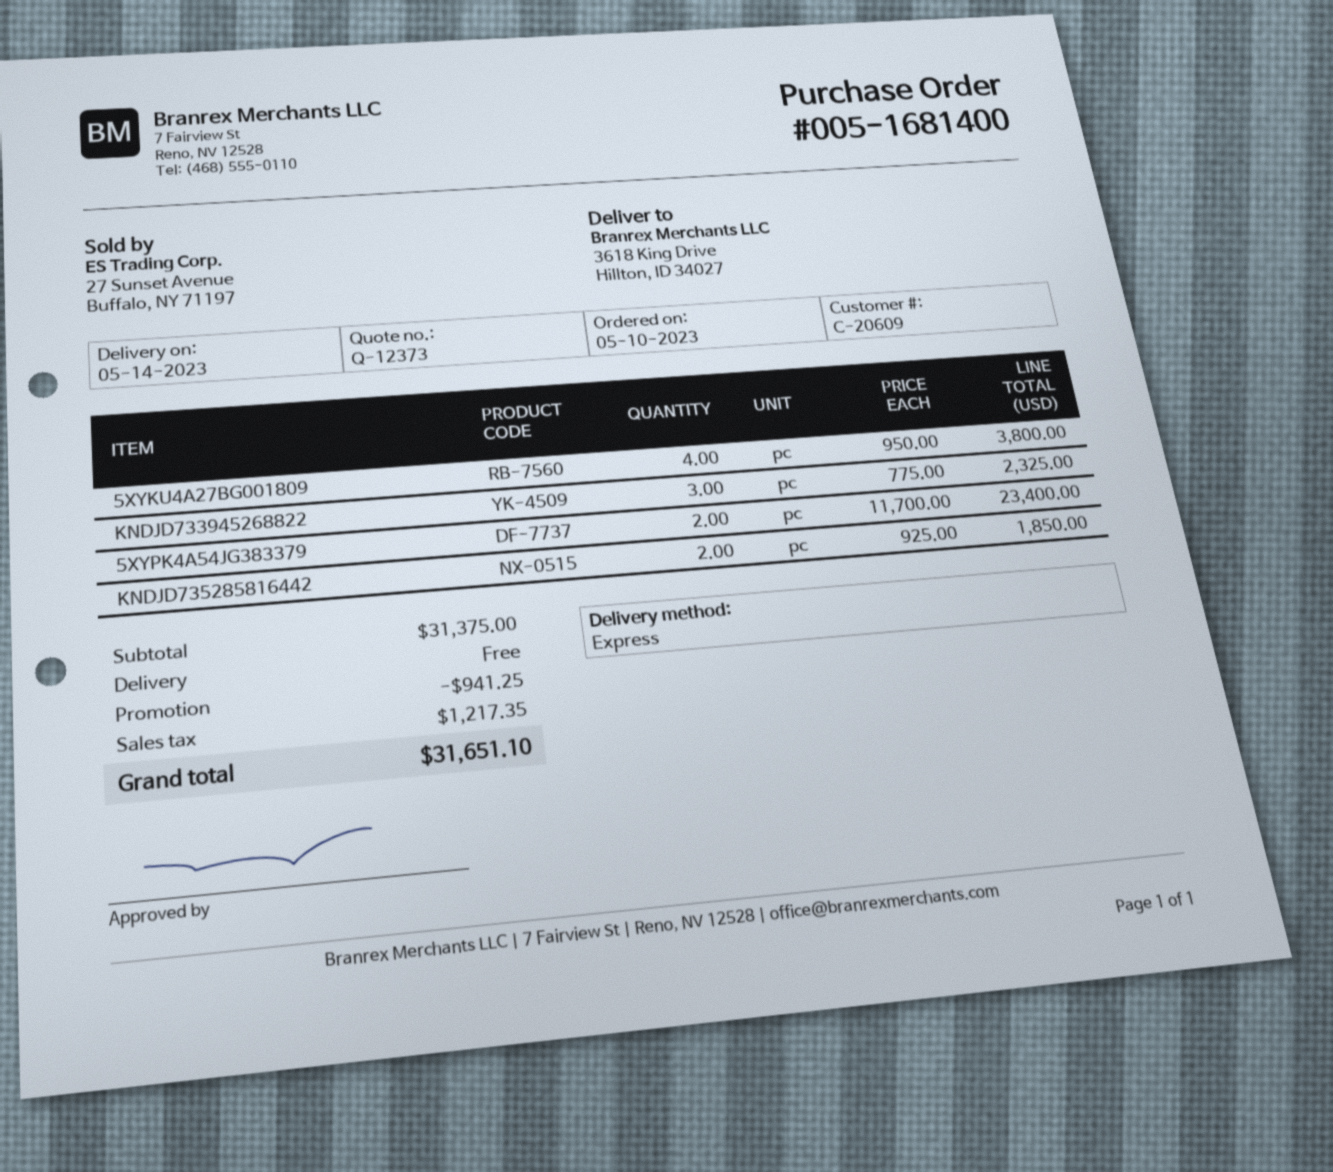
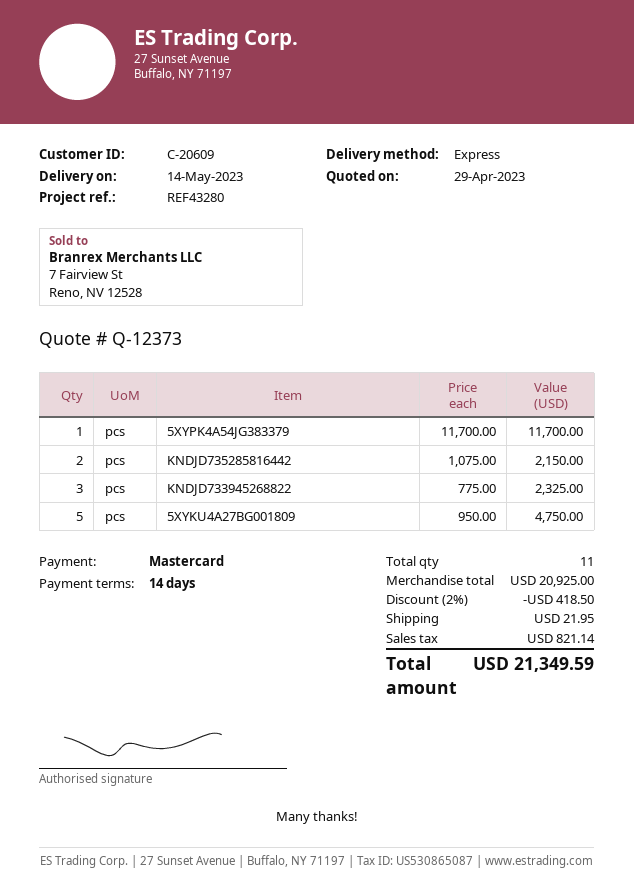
5XYKU4A27BG001809: 4 x 950.00 = 3800.00 -> 5 x 950.00 = 4750.00
5XYPK4A54JG383379: 2 x 11700.00 = 23400.00 -> 1 x 11700.00 = 11700.00
KNDJD735285816442: 2 x 925.00 = 1850.00 -> 2 x 1075.00 = 2150.00
subtotal: 31375.00 -> 20925.00
discount: 941.25 -> 418.50
shipping: 0.00 -> 21.95
tax: 1217.35 -> 821.14
total: 31651.10 -> 21349.59

